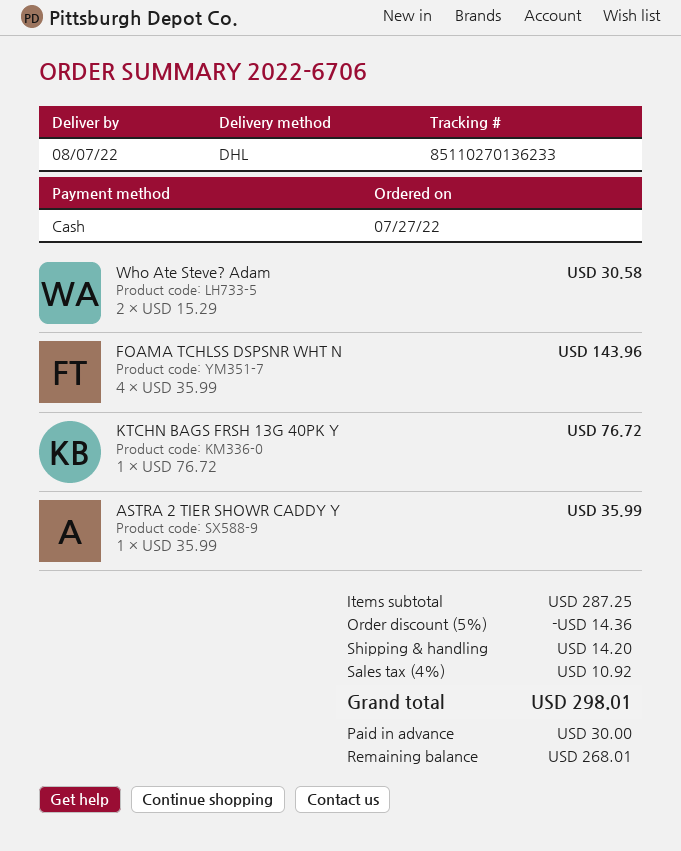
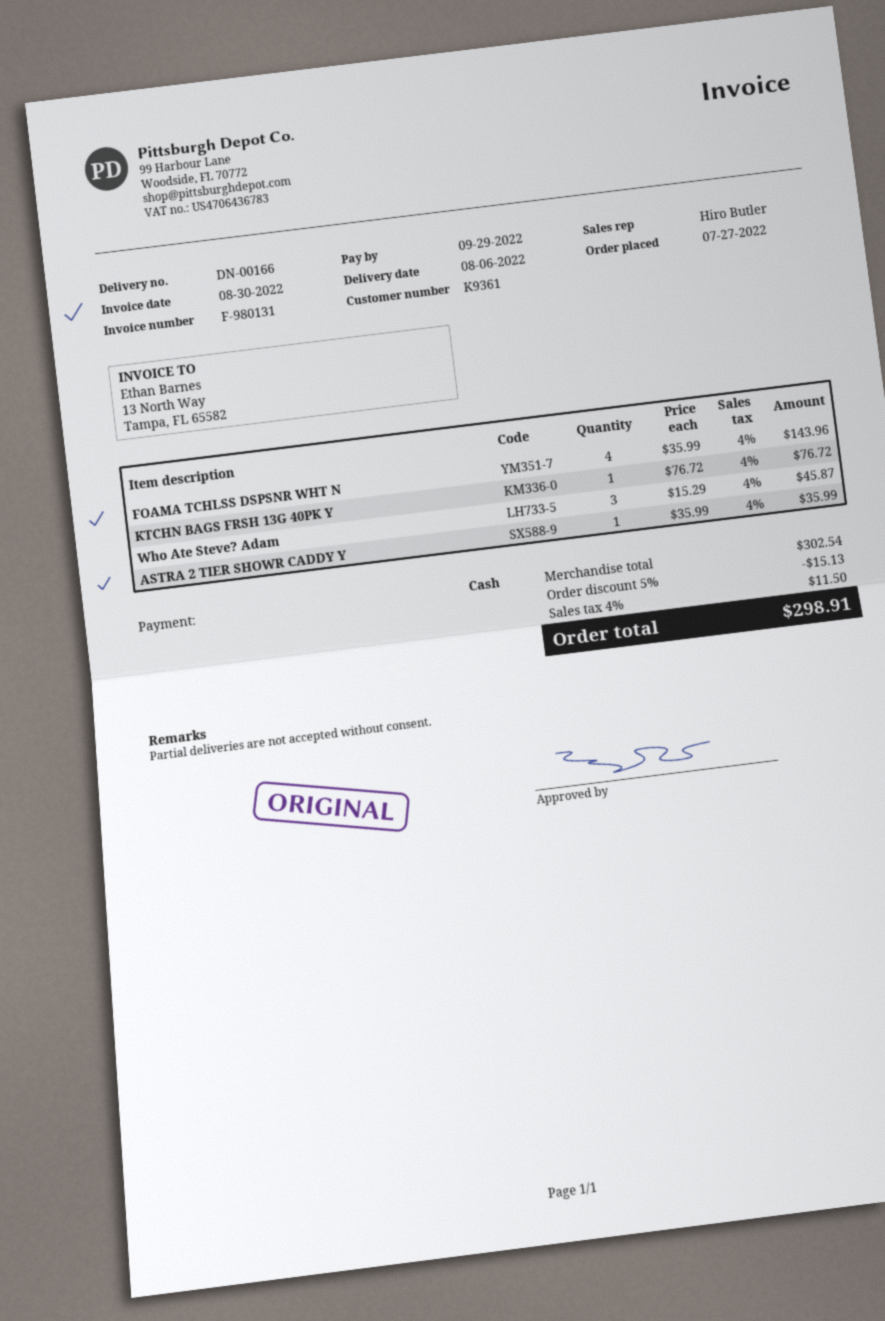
delivery date: 2022-08-07 -> 2022-08-06
Who Ate Steve? Adam: 2 x 15.29 = 30.58 -> 3 x 15.29 = 45.87
subtotal: 287.25 -> 302.54
discount: 5% = 14.36 -> 5% = 15.13
shipping: 14.20 -> none
tax: 4% = 10.92 -> 4% = 11.50
total: 298.01 -> 298.91

